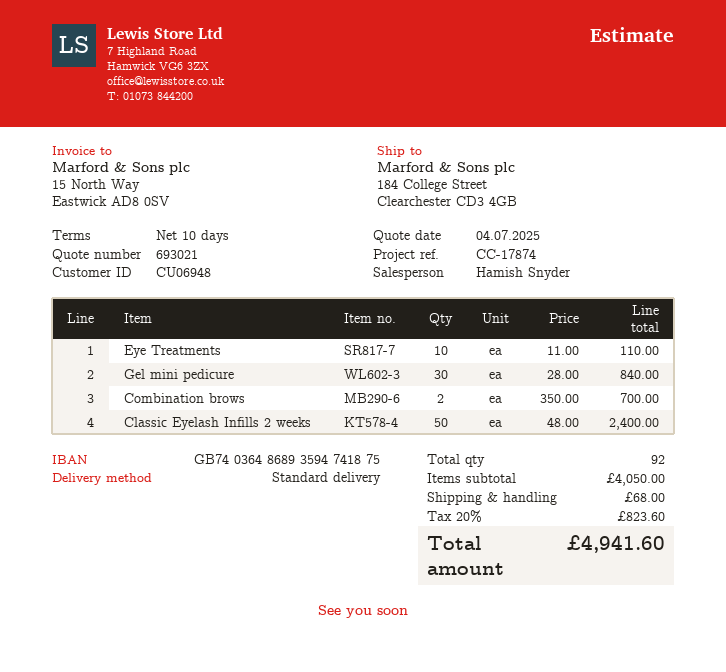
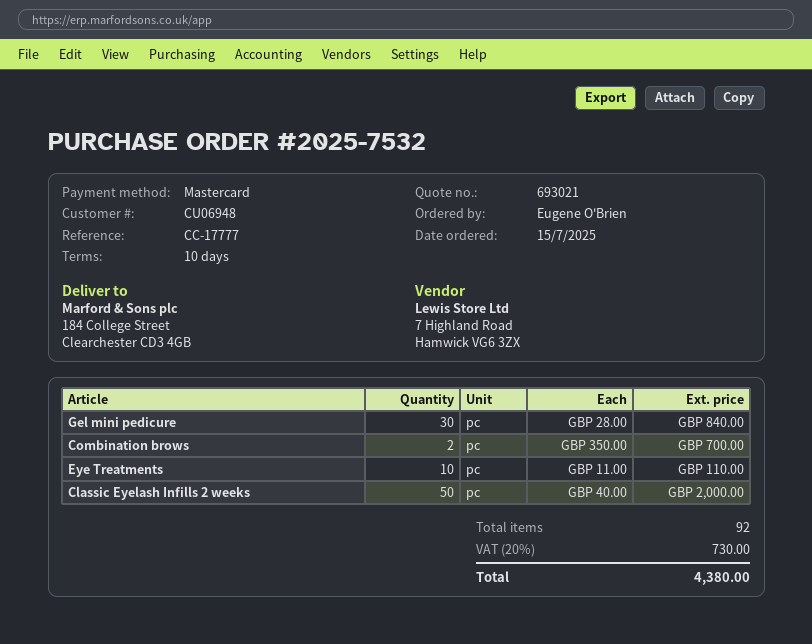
reference: CC-17874 -> CC-17777
Classic Eyelash Infills 2 weeks: 50 x 48.00 = 2400.00 -> 50 x 40.00 = 2000.00
shipping: 68.00 -> none
tax: 20% = 823.60 -> 20% = 730.00
total: 4941.60 -> 4380.00

